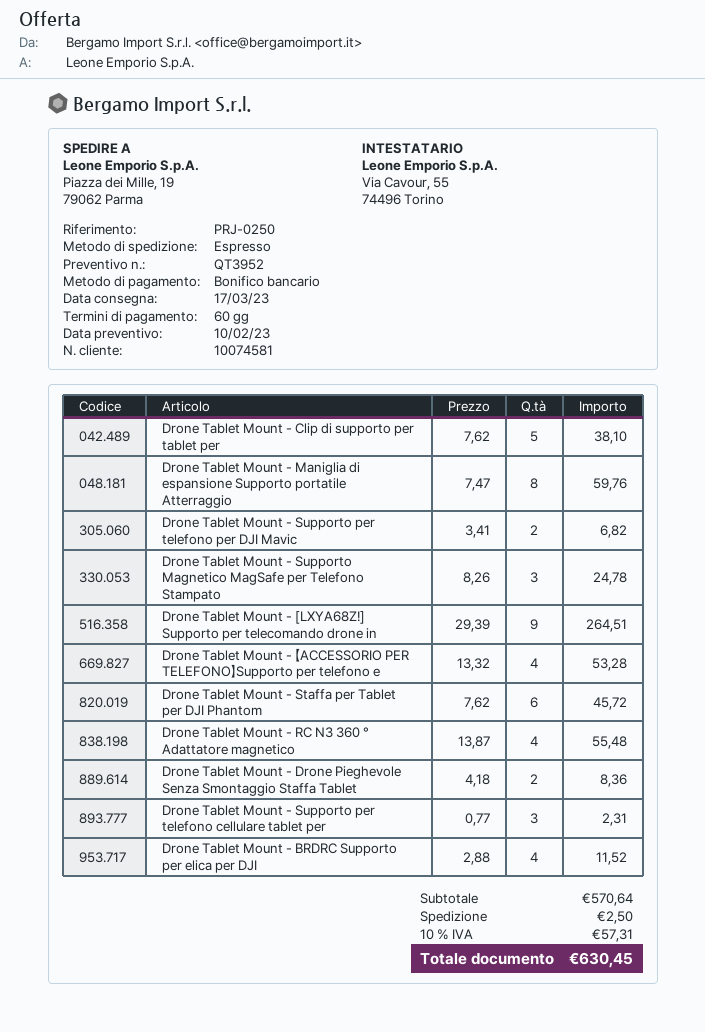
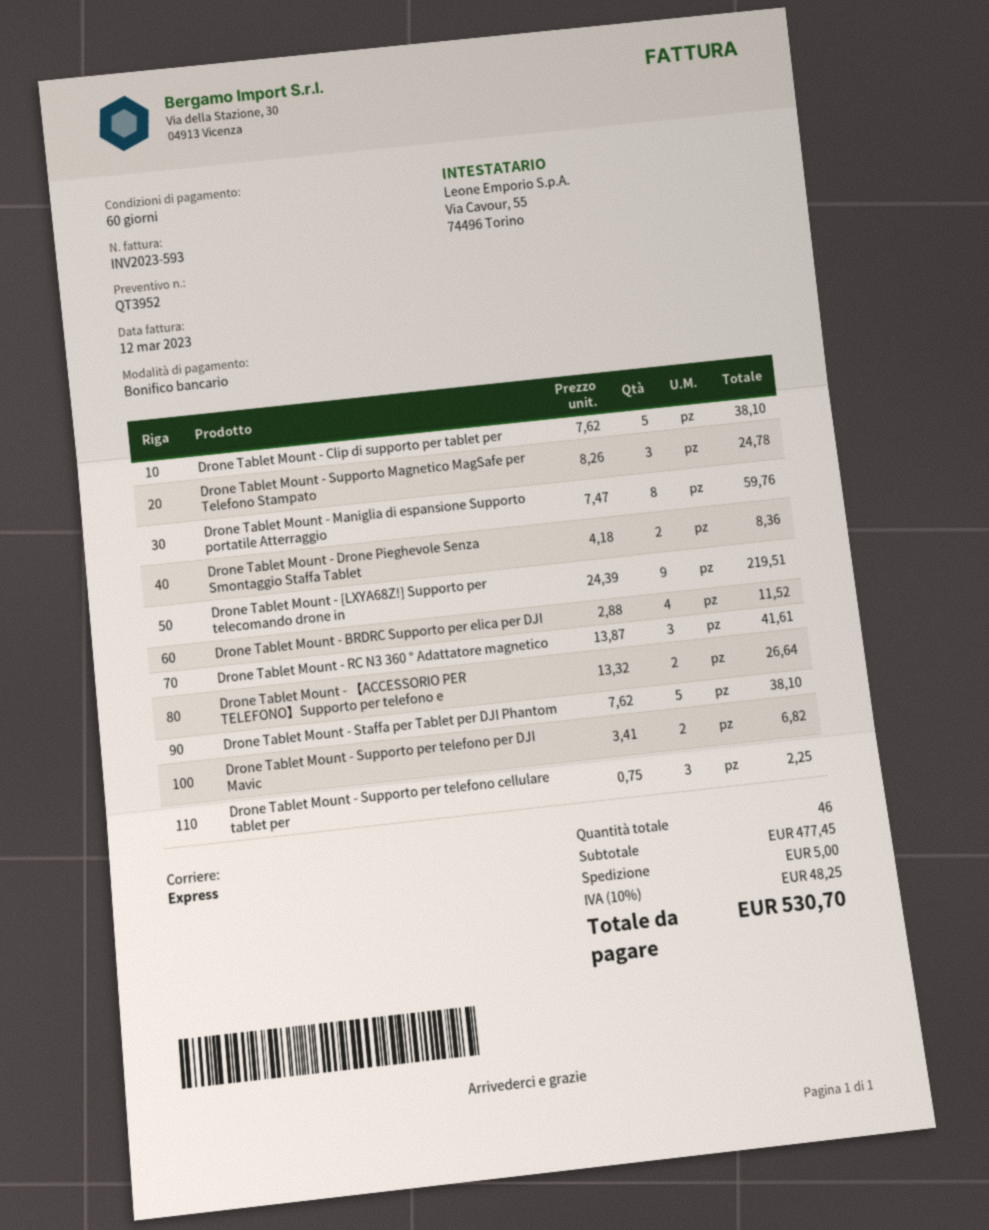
Drone Tablet Mount - [LXYA68Z!] Supporto per telecomando drone in: 9 x 29.39 = 264.51 -> 9 x 24.39 = 219.51
Drone Tablet Mount - 【ACCESSORIO PER TELEFONO】Supporto per telefono e: 4 x 13.32 = 53.28 -> 2 x 13.32 = 26.64
Drone Tablet Mount - Staffa per Tablet per DJI Phantom: 6 x 7.62 = 45.72 -> 5 x 7.62 = 38.10
Drone Tablet Mount - RC N3 360 ° Adattatore magnetico: 4 x 13.87 = 55.48 -> 3 x 13.87 = 41.61
Drone Tablet Mount - Supporto per telefono cellulare tablet per: 3 x 0.77 = 2.31 -> 3 x 0.75 = 2.25
subtotal: 570.64 -> 477.45
shipping: 2.50 -> 5.00
tax: 10% = 57.31 -> 10% = 48.25
total: 630.45 -> 530.70

